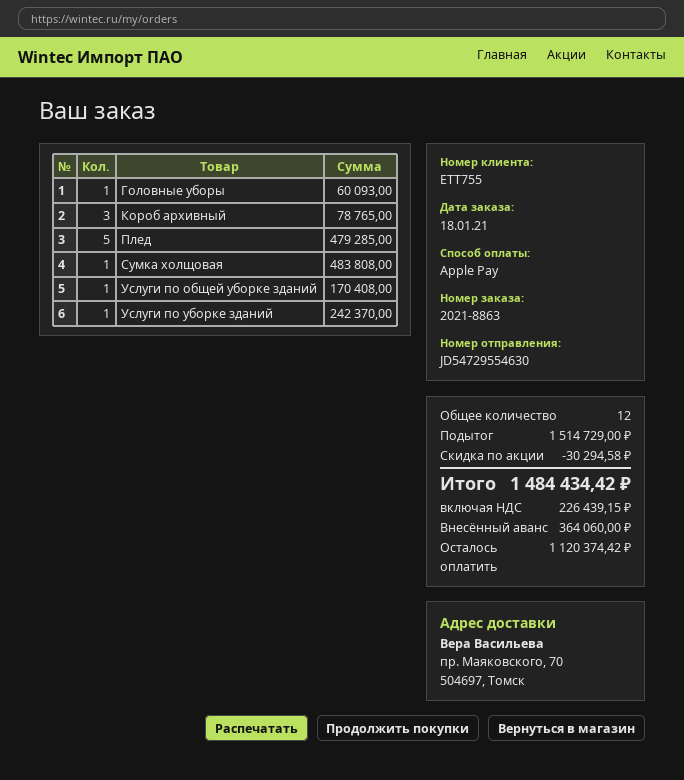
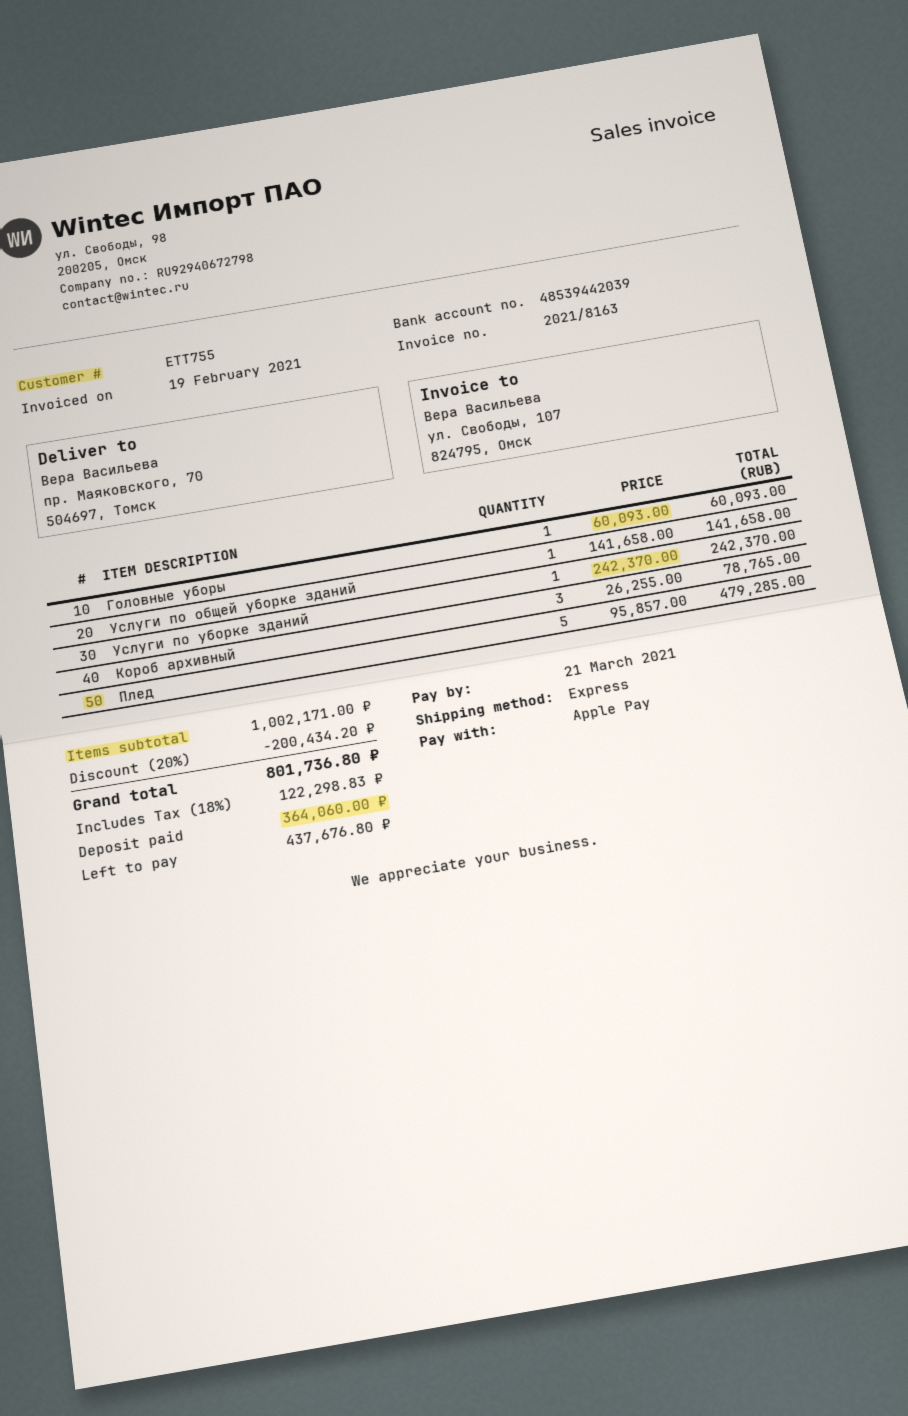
Сумка холщовая: 1 for 483808.00 -> none
Услуги по общей уборке зданий: 1 for 170408.00 -> 1 for 141658.00
subtotal: 1514729.00 -> 1002171.00
discount: 30294.58 -> 200434.20
tax: 226439.15 -> 122298.83
total: 1484434.42 -> 801736.80
balance: 1120374.42 -> 437676.80

